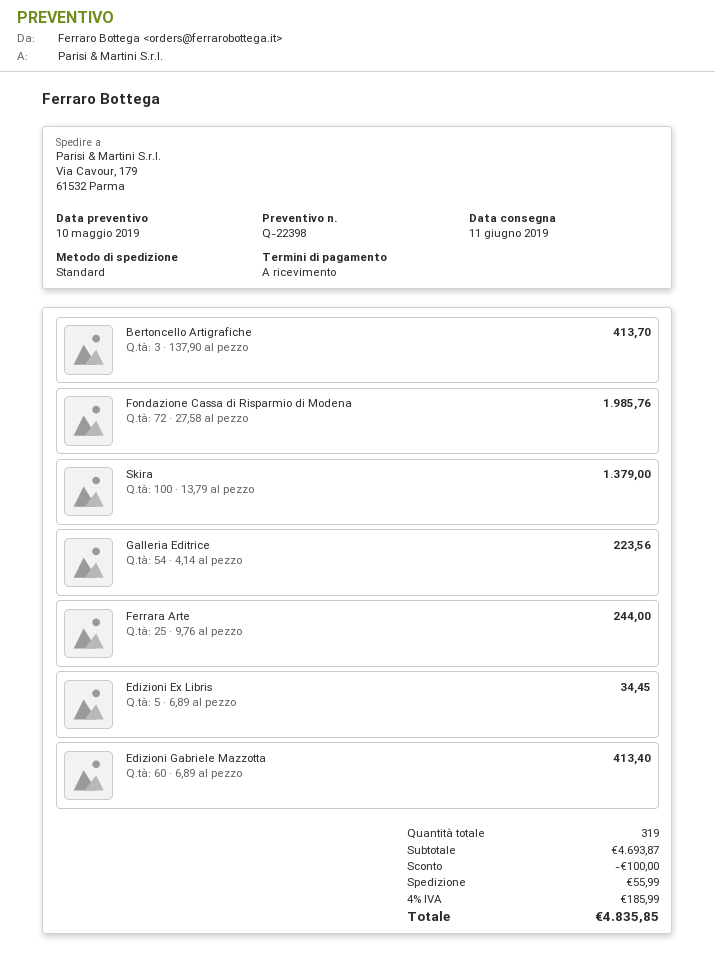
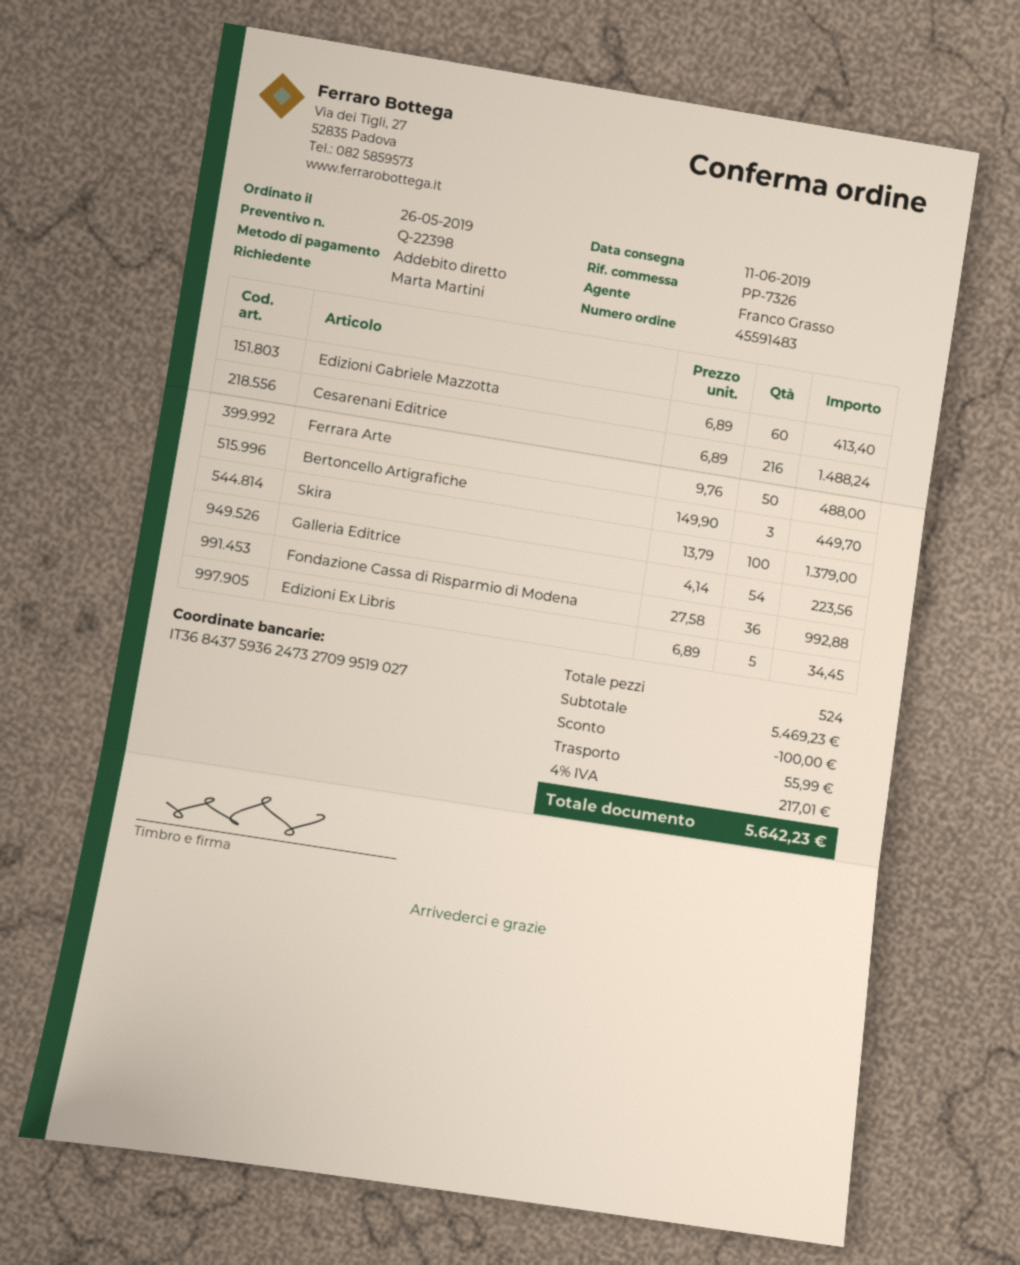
Bertoncello Artigrafiche: 3 x 137.90 = 413.70 -> 3 x 149.90 = 449.70
Fondazione Cassa di Risparmio di Modena: 72 x 27.58 = 1985.76 -> 36 x 27.58 = 992.88
Ferrara Arte: 25 x 9.76 = 244.00 -> 50 x 9.76 = 488.00
Cesarenani Editrice: none -> 216 x 6.89 = 1488.24
total quantity: 319 -> 524
subtotal: 4693.87 -> 5469.23
tax: 4% = 185.99 -> 4% = 217.01
total: 4835.85 -> 5642.23

